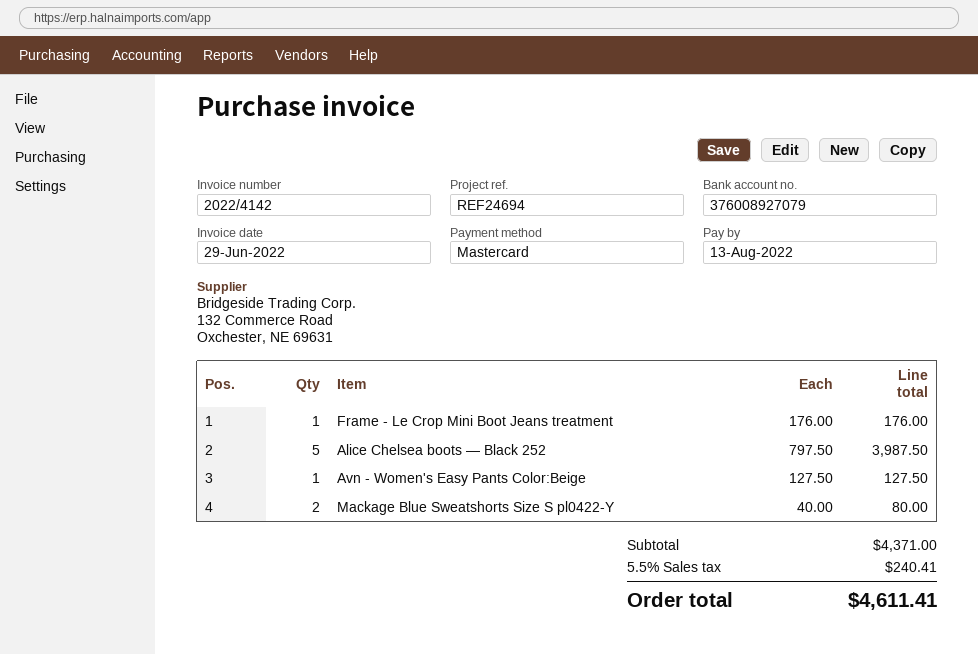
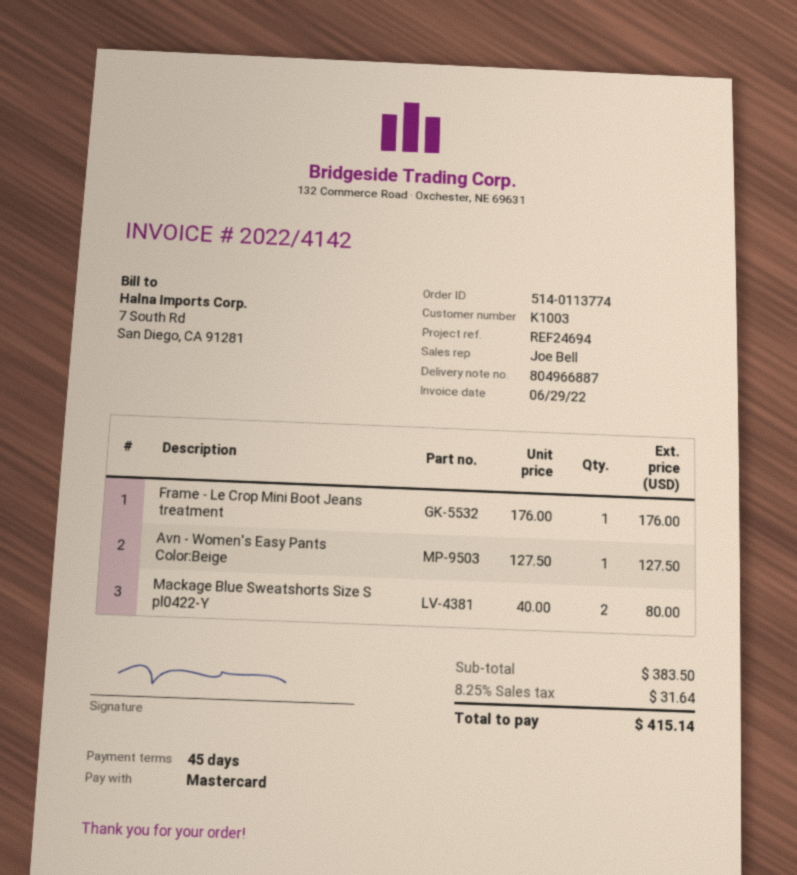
Alice Chelsea boots — Black 252: 5 x 797.50 = 3987.50 -> none
subtotal: 4371.00 -> 383.50
tax: 5.5% = 240.41 -> 8.25% = 31.64
total: 4611.41 -> 415.14

